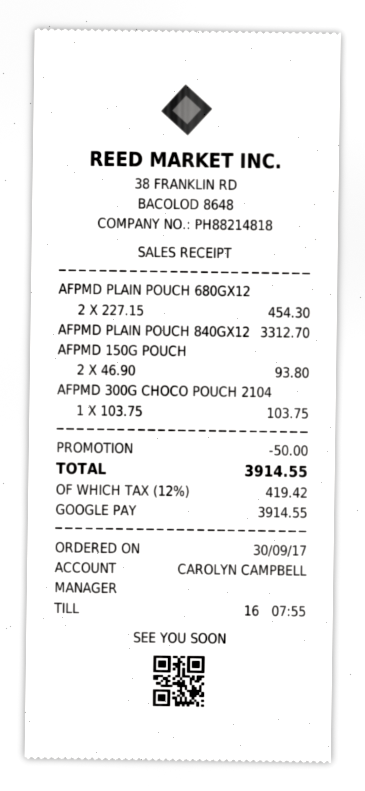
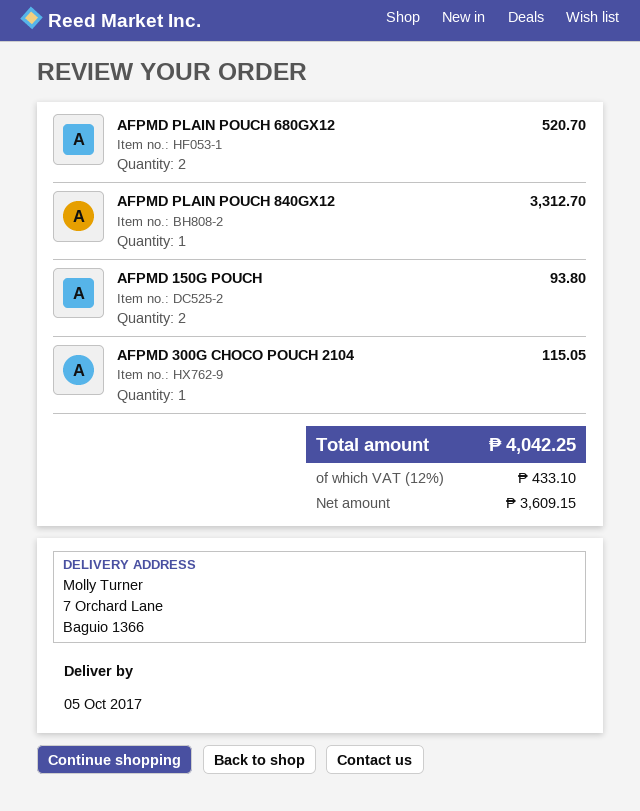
AFPMD PLAIN POUCH 680GX12: 2 for 454.30 -> 2 for 520.70
AFPMD 300G CHOCO POUCH 2104: 1 for 103.75 -> 1 for 115.05
discount: 50.00 -> none
tax: 12% = 419.42 -> 12% = 433.10
total: 3914.55 -> 4042.25

